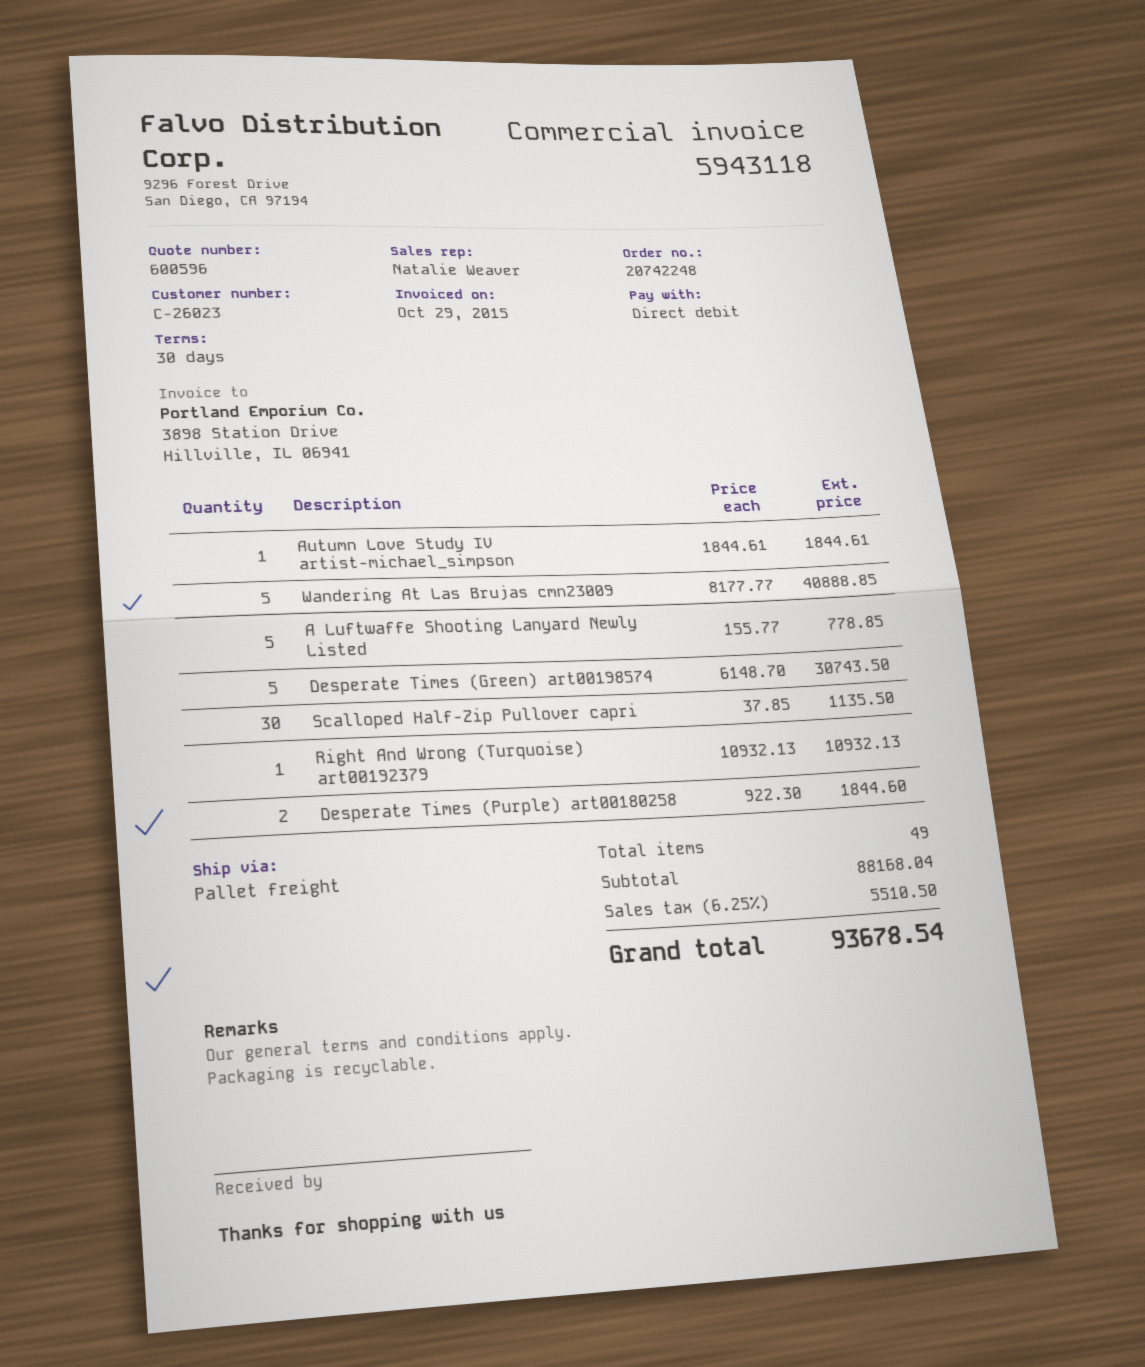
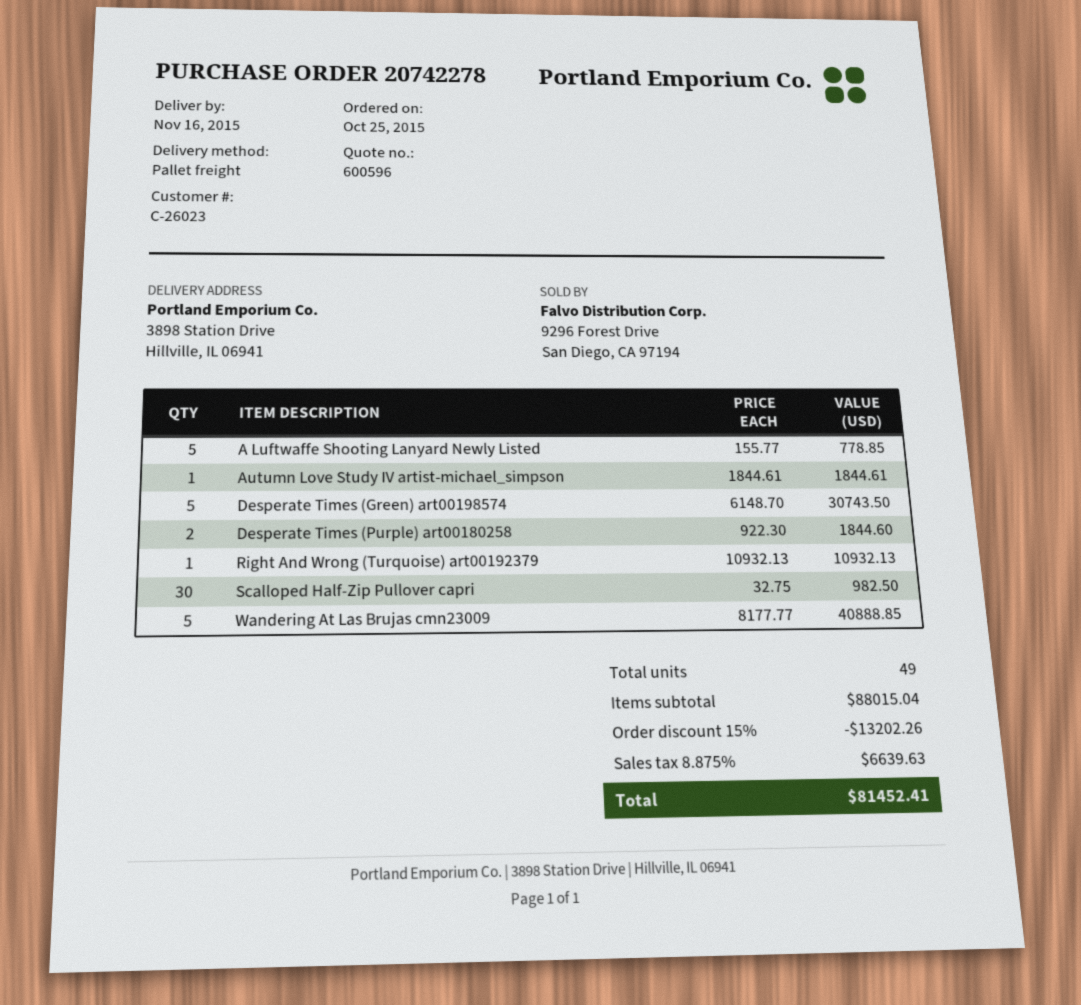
order number: 20742248 -> 20742278
Scalloped Half-Zip Pullover capri: 30 x 37.85 = 1135.50 -> 30 x 32.75 = 982.50
subtotal: 88168.04 -> 88015.04
discount: none -> 15% = 13202.26
tax: 6.25% = 5510.50 -> 8.875% = 6639.63
total: 93678.54 -> 81452.41

